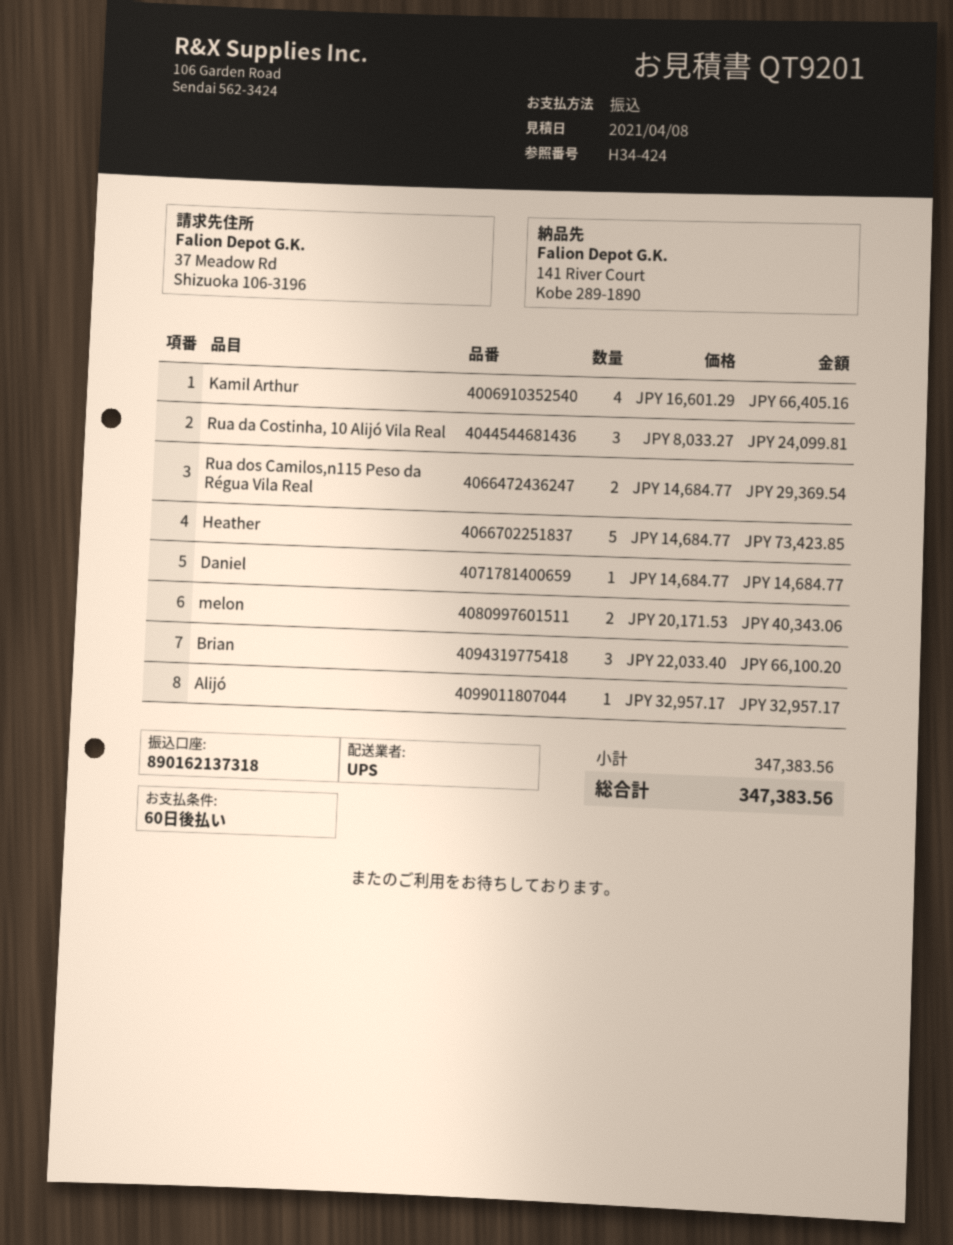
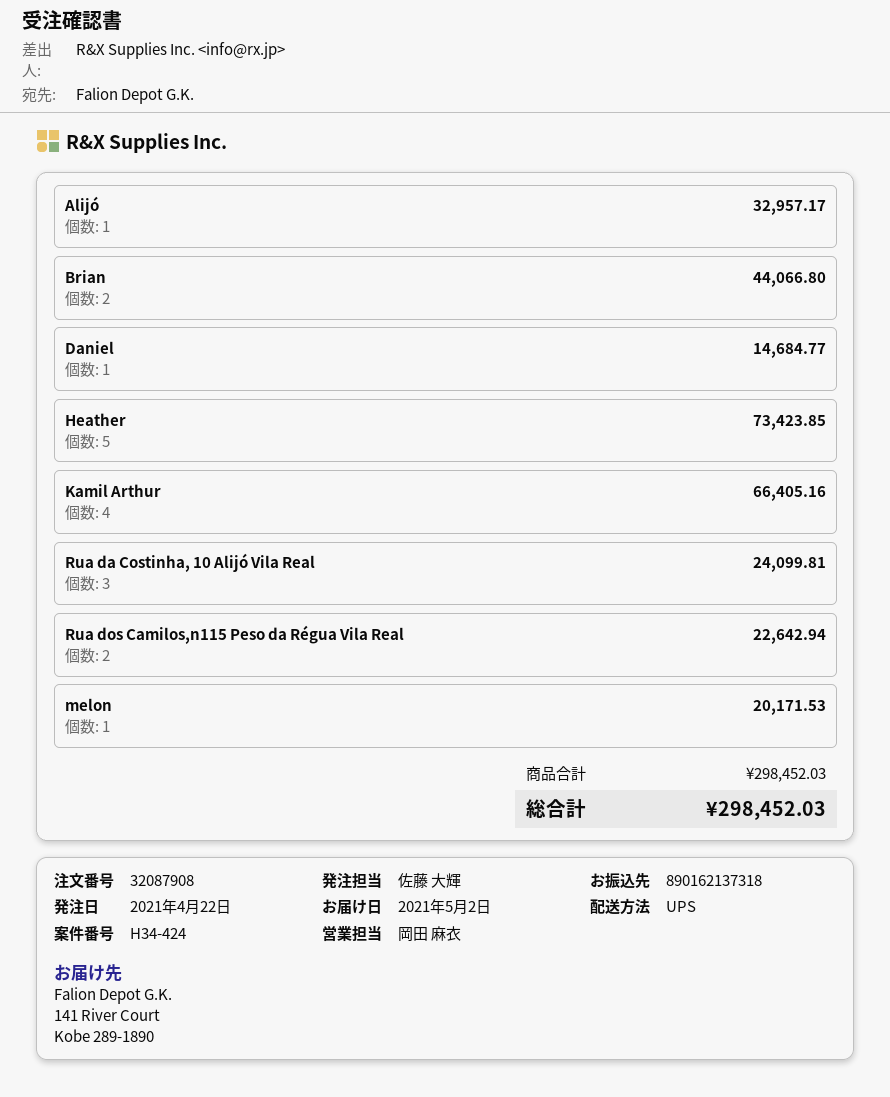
Rua dos Camilos,n115 Peso da Régua Vila Real: 2 for 29369.54 -> 2 for 22642.94
melon: 2 for 40343.06 -> 1 for 20171.53
Brian: 3 for 66100.20 -> 2 for 44066.80
subtotal: 347383.56 -> 298452.03
total: 347383.56 -> 298452.03

